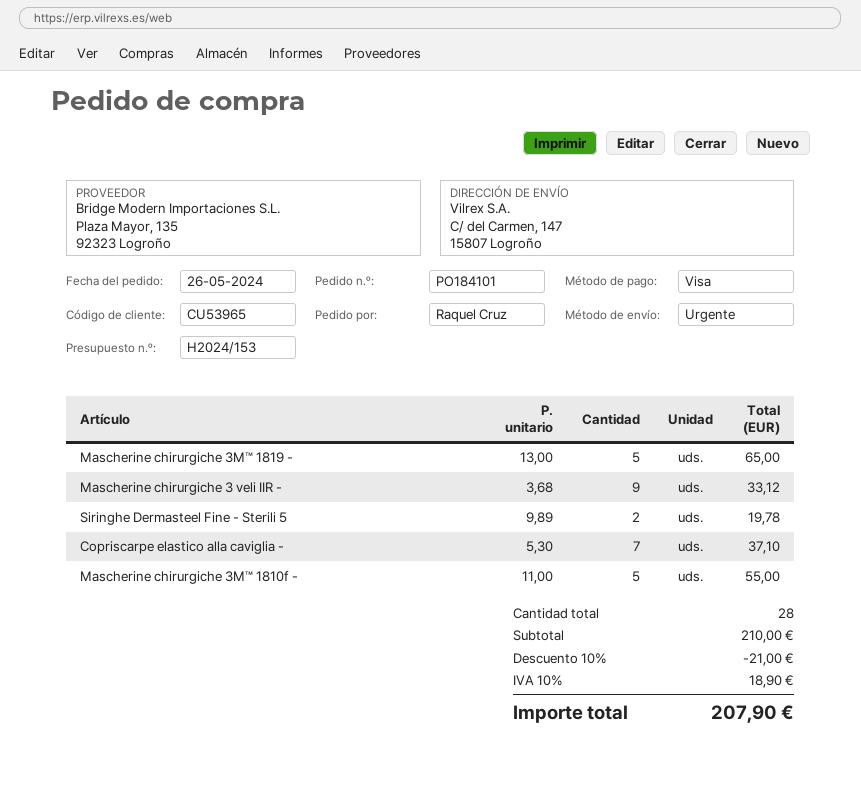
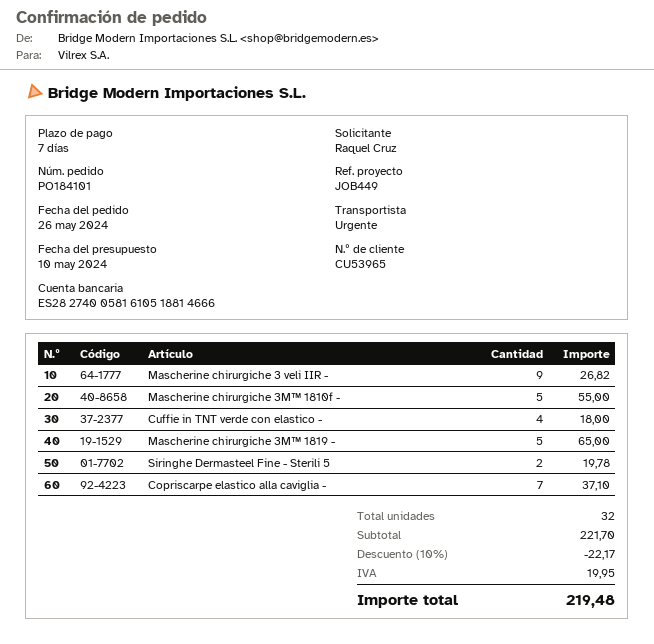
Mascherine chirurgiche 3 veli IIR -: 9 for 33.12 -> 9 for 26.82
Cuffie in TNT verde con elastico -: none -> 4 for 18.00
total quantity: 28 -> 32
subtotal: 210.00 -> 221.70
discount: 10% = 21.00 -> 10% = 22.17
tax: 18.90 -> 19.95
total: 207.90 -> 219.48

